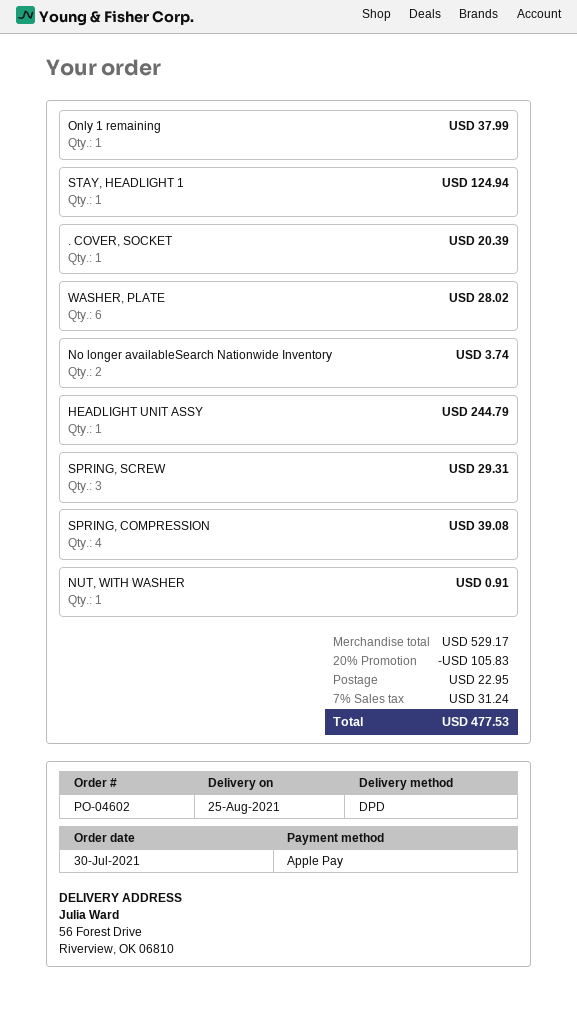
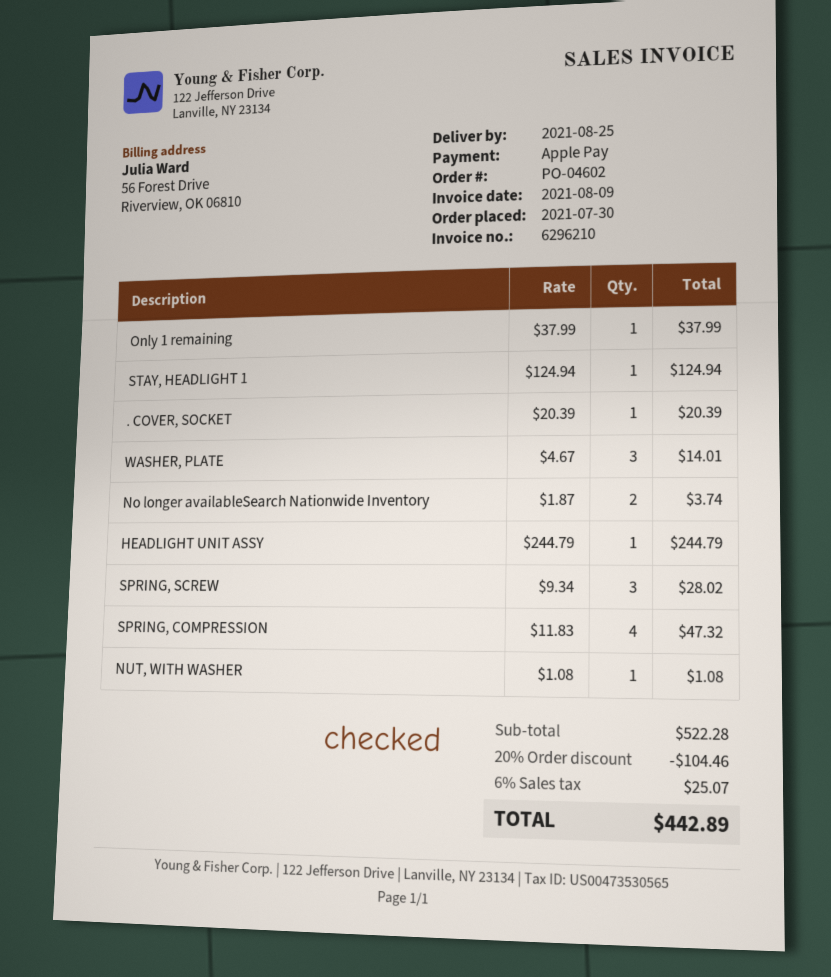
WASHER, PLATE: 6 for 28.02 -> 3 for 14.01
SPRING, SCREW: 3 for 29.31 -> 3 for 28.02
SPRING, COMPRESSION: 4 for 39.08 -> 4 for 47.32
NUT, WITH WASHER: 1 for 0.91 -> 1 for 1.08
subtotal: 529.17 -> 522.28
discount: 20% = 105.83 -> 20% = 104.46
shipping: 22.95 -> none
tax: 7% = 31.24 -> 6% = 25.07
total: 477.53 -> 442.89

